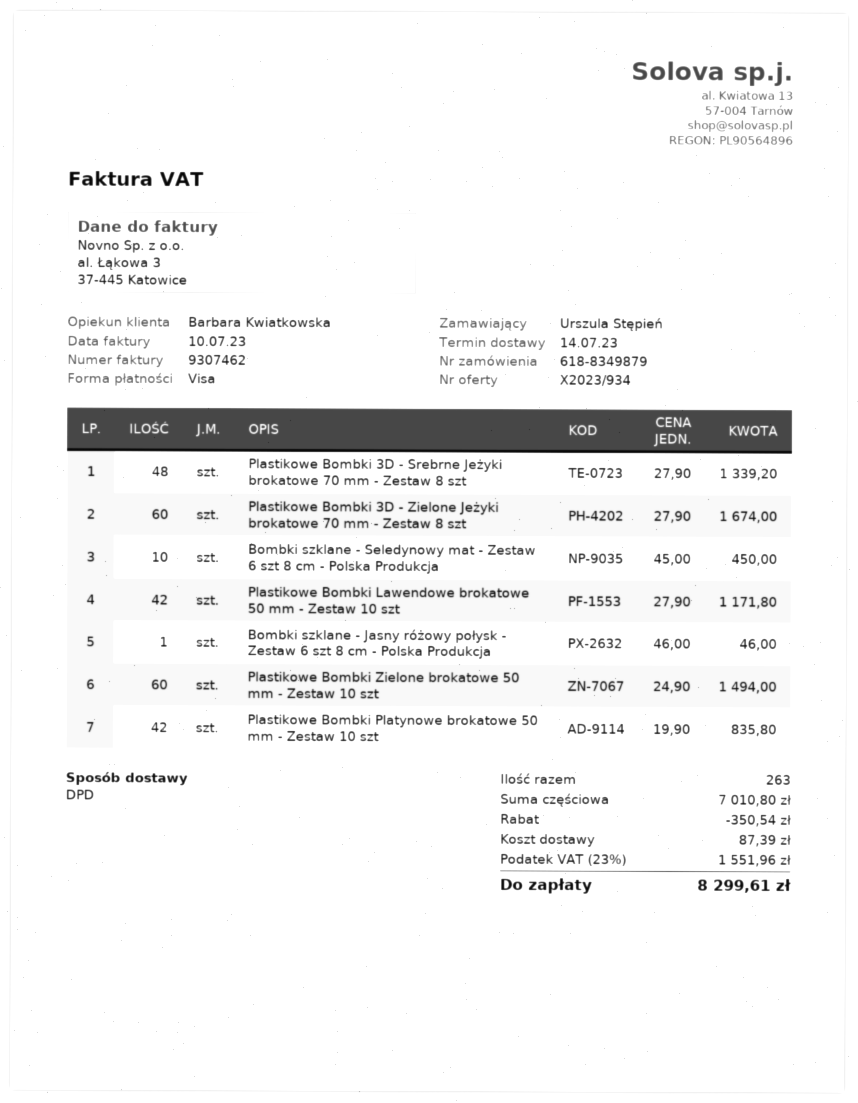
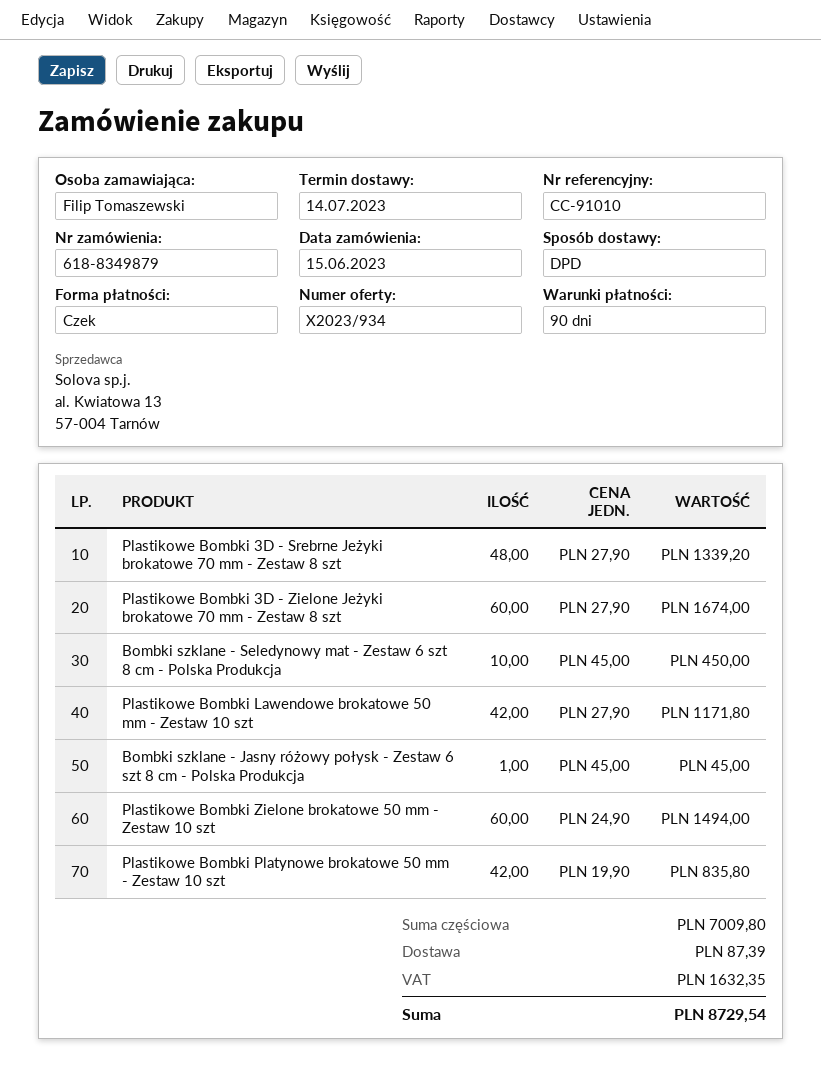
ordered by: Urszula Stępień -> Filip Tomaszewski
payment method: Visa -> cheque
Bombki szklane - Jasny różowy połysk - Zestaw 6 szt 8 cm - Polska Produkcja: 1 x 46.00 = 46.00 -> 1 x 45.00 = 45.00
subtotal: 7010.80 -> 7009.80
discount: 350.54 -> none
tax: 1551.96 -> 1632.35
total: 8299.61 -> 8729.54

